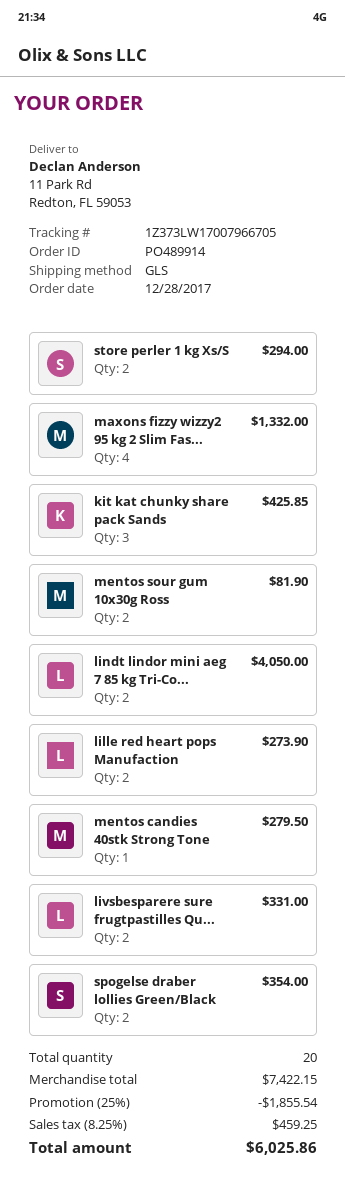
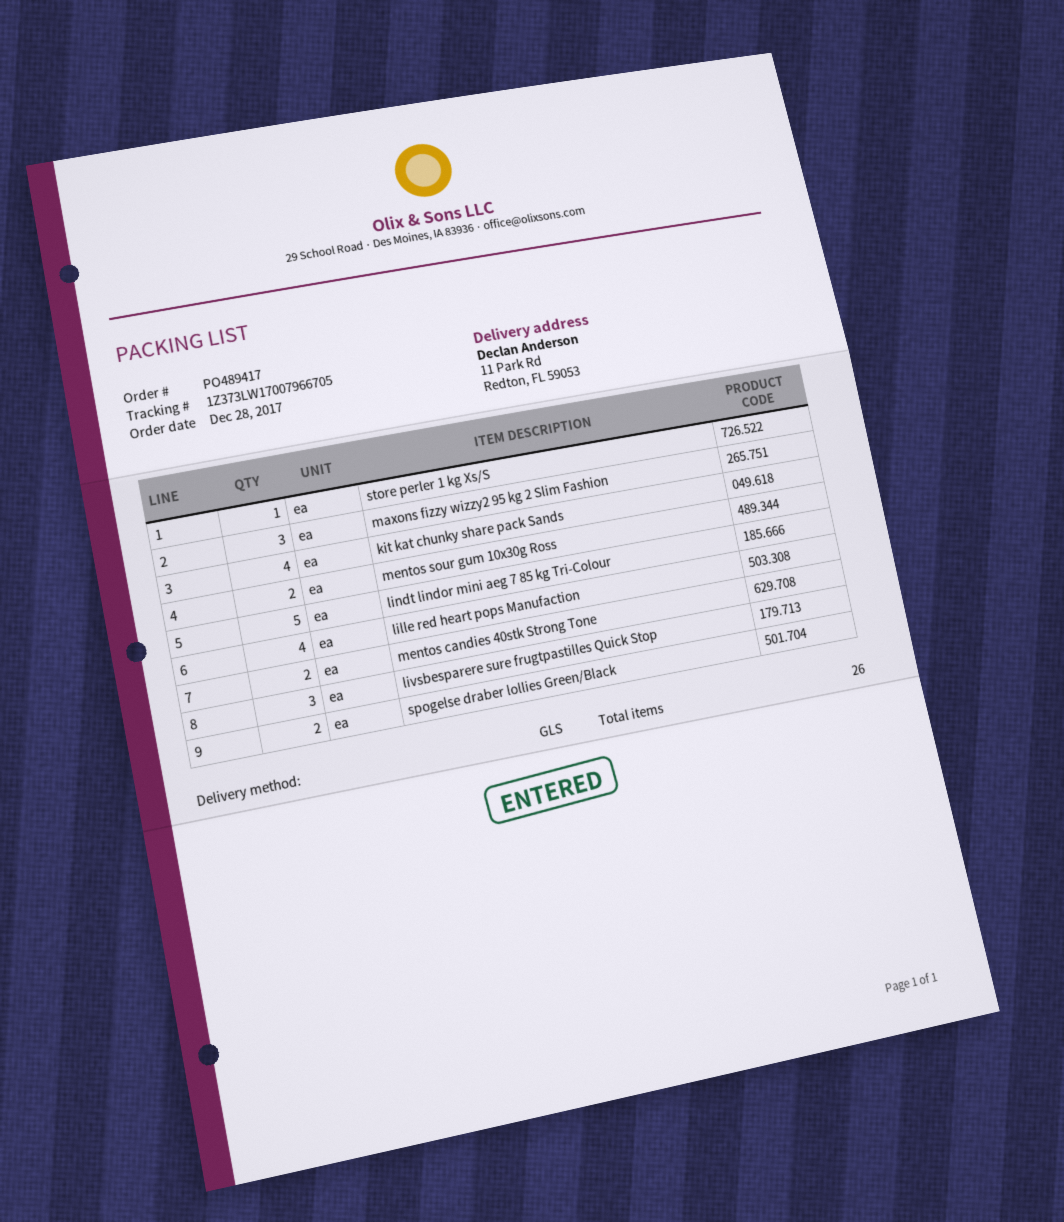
order number: PO489914 -> PO489417
store perler 1 kg Xs/S: 2 -> 1
maxons fizzy wizzy2 95 kg 2 Slim Fas...: 4 -> 3
kit kat chunky share pack Sands: 3 -> 4
lindt lindor mini aeg 7 85 kg Tri-Co...: 2 -> 5
lille red heart pops Manufaction: 2 -> 4
mentos candies 40stk Strong Tone: 1 -> 2
livsbesparere sure frugtpastilles Qu...: 2 -> 3
total quantity: 20 -> 26

